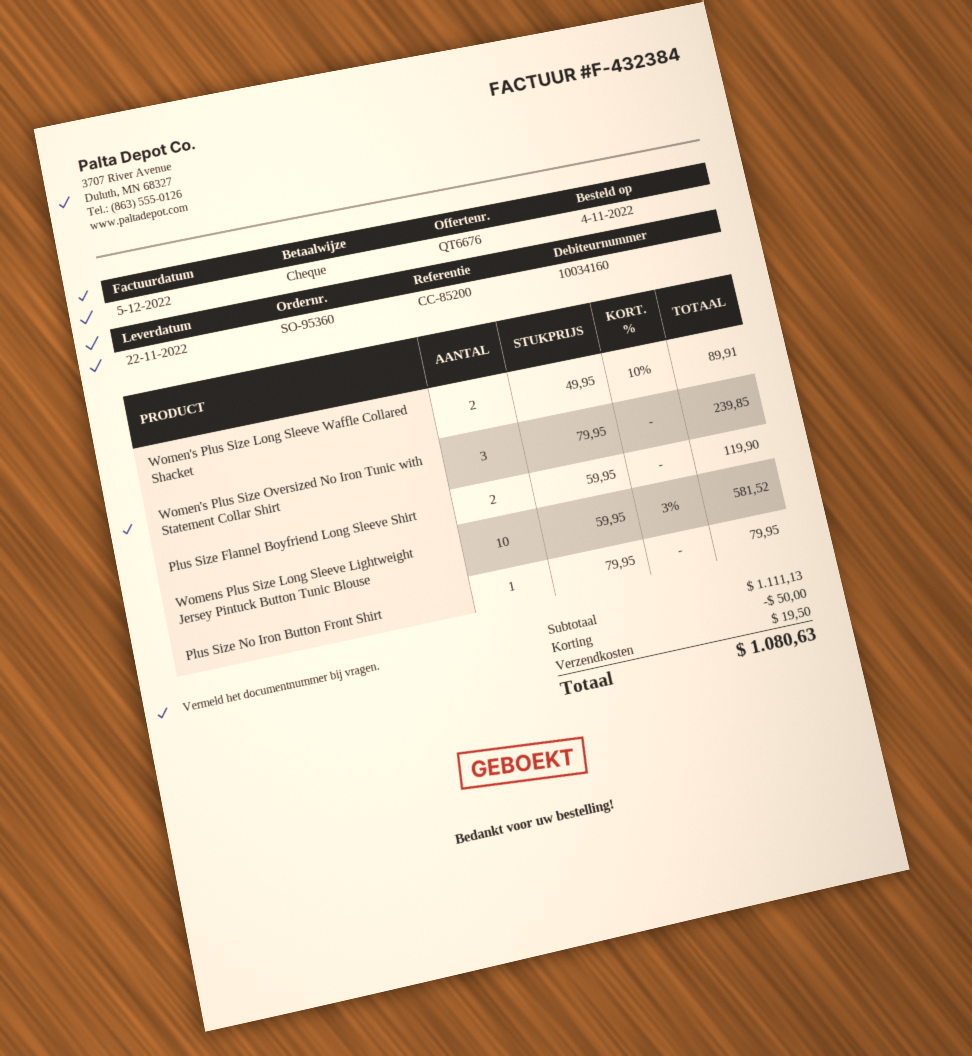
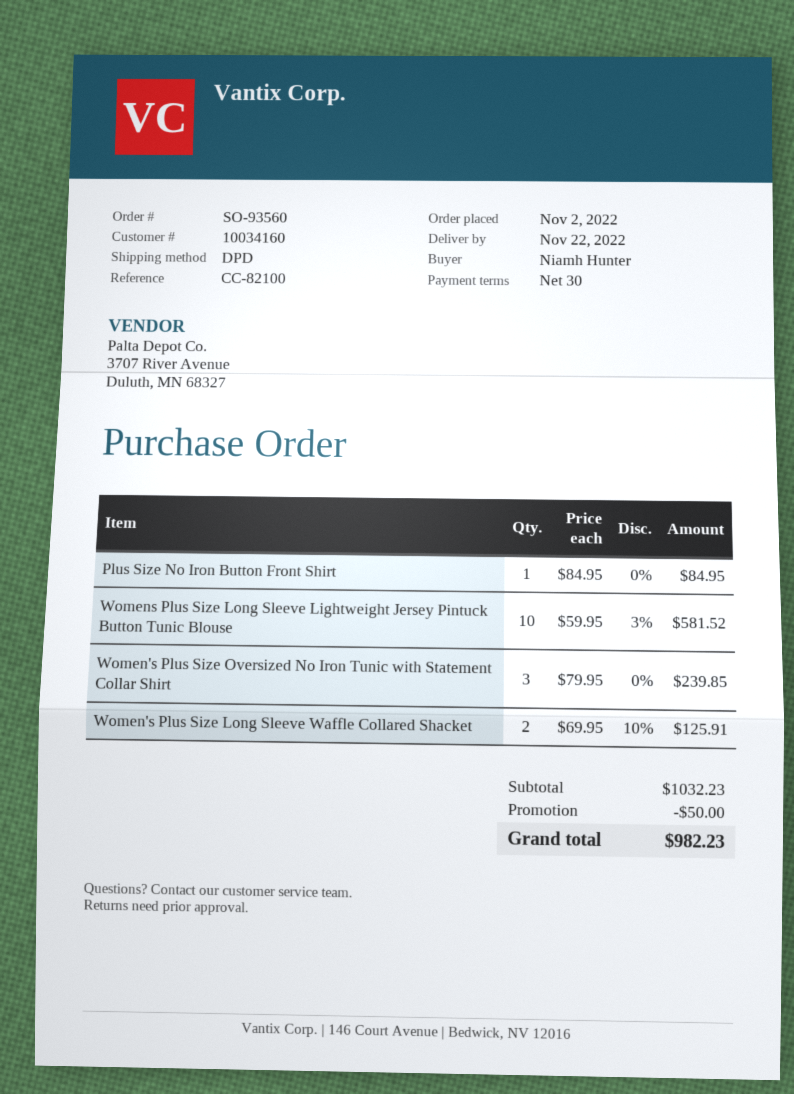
order number: SO-95360 -> SO-93560
order date: 2022-11-04 -> 2022-11-02
reference: CC-85200 -> CC-82100
Women's Plus Size Long Sleeve Waffle Collared Shacket: 2 x 49.95 - 10% = 89.91 -> 2 x 69.95 - 10% = 125.91
Plus Size Flannel Boyfriend Long Sleeve Shirt: 2 x 59.95 = 119.90 -> none
Plus Size No Iron Button Front Shirt: 1 x 79.95 = 79.95 -> 1 x 84.95 = 84.95
subtotal: 1111.13 -> 1032.23
shipping: 19.50 -> none
total: 1080.63 -> 982.23

